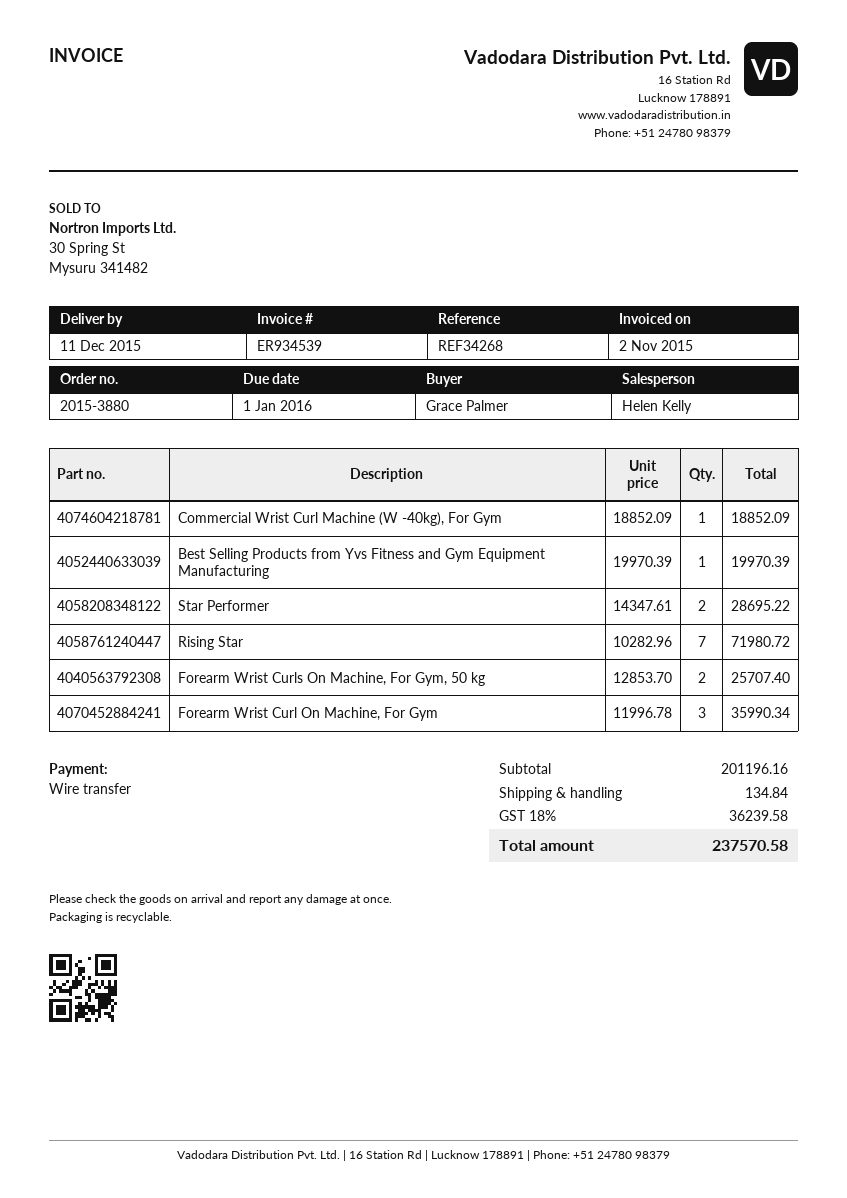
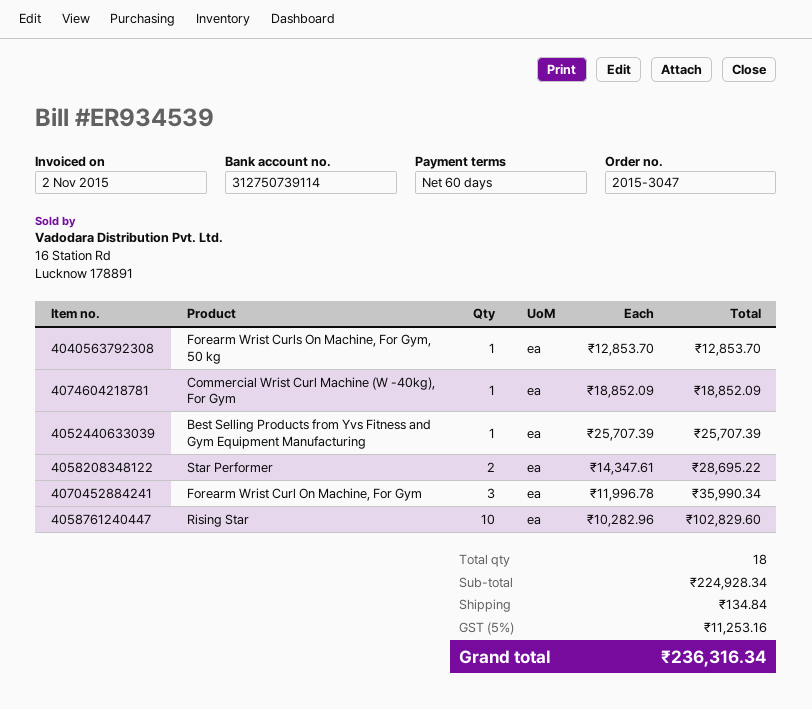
order number: 2015-3880 -> 2015-3047
Best Selling Products from Yvs Fitness and Gym Equipment Manufacturing: 1 x 19970.39 = 19970.39 -> 1 x 25707.39 = 25707.39
Rising Star: 7 x 10282.96 = 71980.72 -> 10 x 10282.96 = 102829.60
Forearm Wrist Curls On Machine, For Gym, 50 kg: 2 x 12853.70 = 25707.40 -> 1 x 12853.70 = 12853.70
subtotal: 201196.16 -> 224928.34
tax: 18% = 36239.58 -> 5% = 11253.16
total: 237570.58 -> 236316.34

